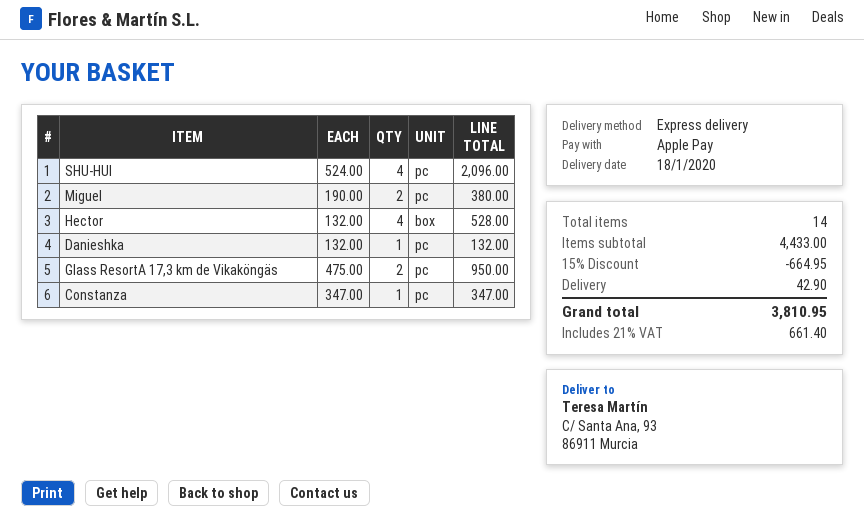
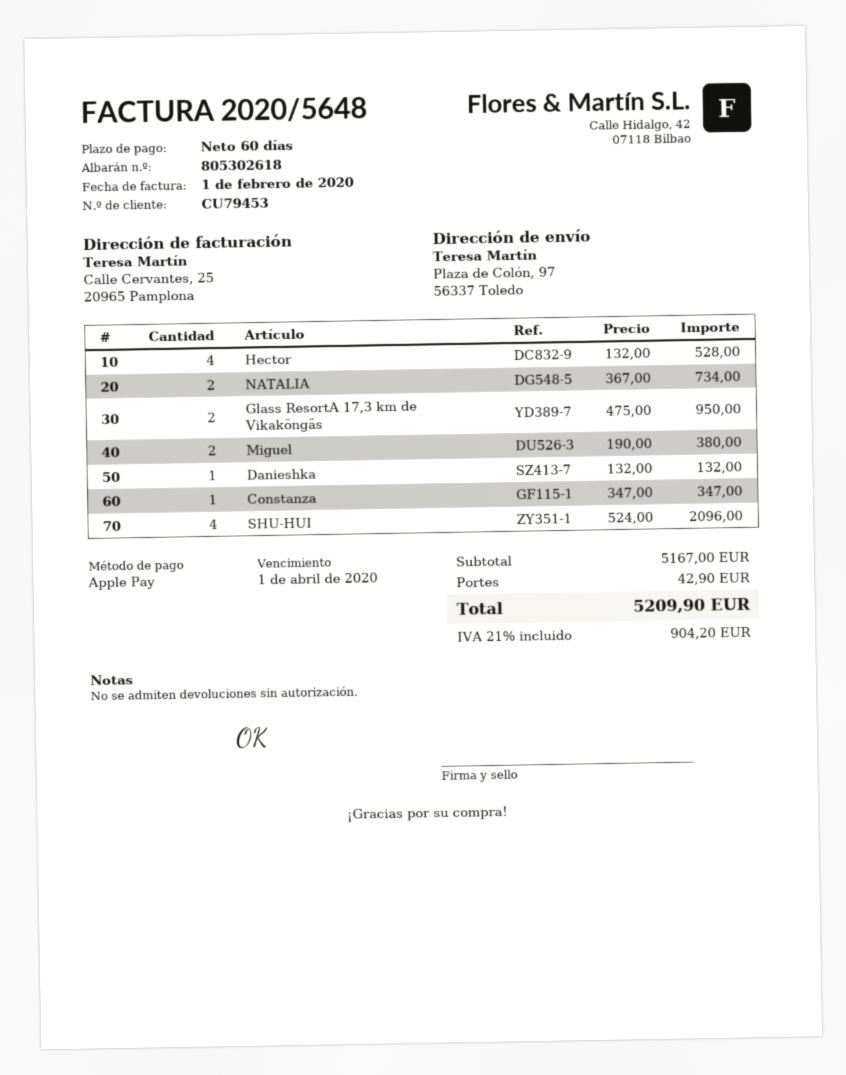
ship to: C/ Santa Ana, 93, 86911 Murcia -> Plaza de Colón, 97, 56337 Toledo
NATALIA: none -> 2 x 367.00 = 734.00
subtotal: 4433.00 -> 5167.00
discount: 15% = 664.95 -> none
tax: 21% = 661.40 -> 21% = 904.20
total: 3810.95 -> 5209.90

